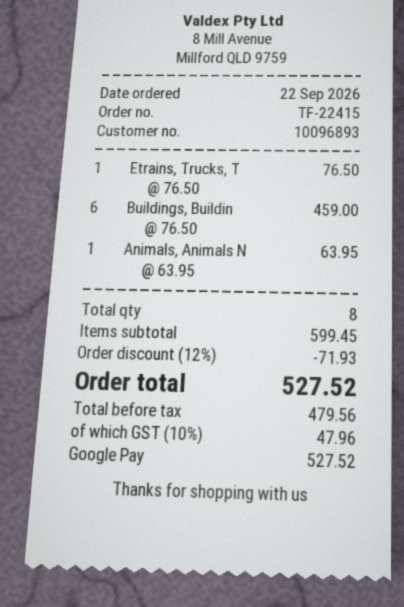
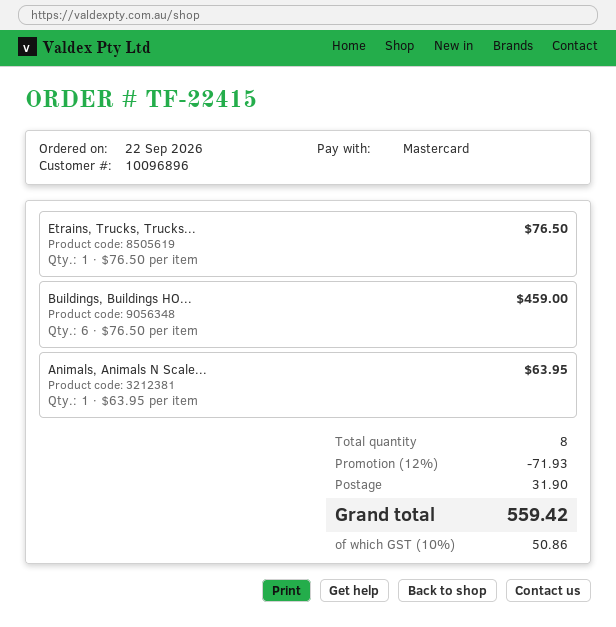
customer number: 10096893 -> 10096896
payment method: Google Pay -> Mastercard
shipping: none -> 31.90
tax: 10% = 47.96 -> 10% = 50.86
total: 527.52 -> 559.42

